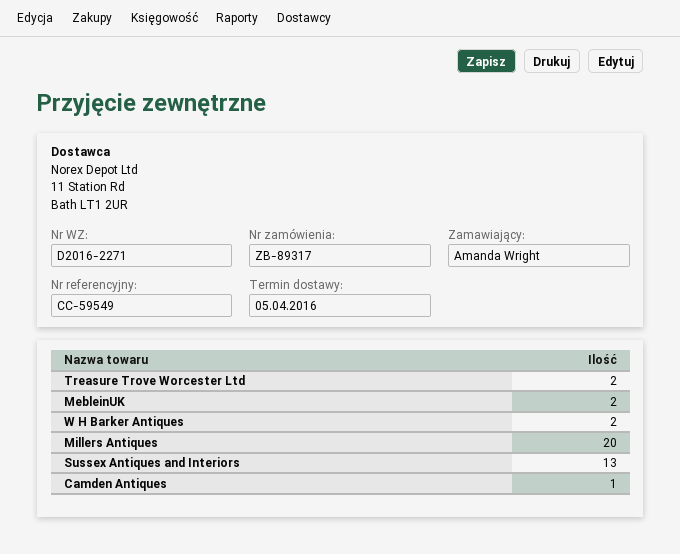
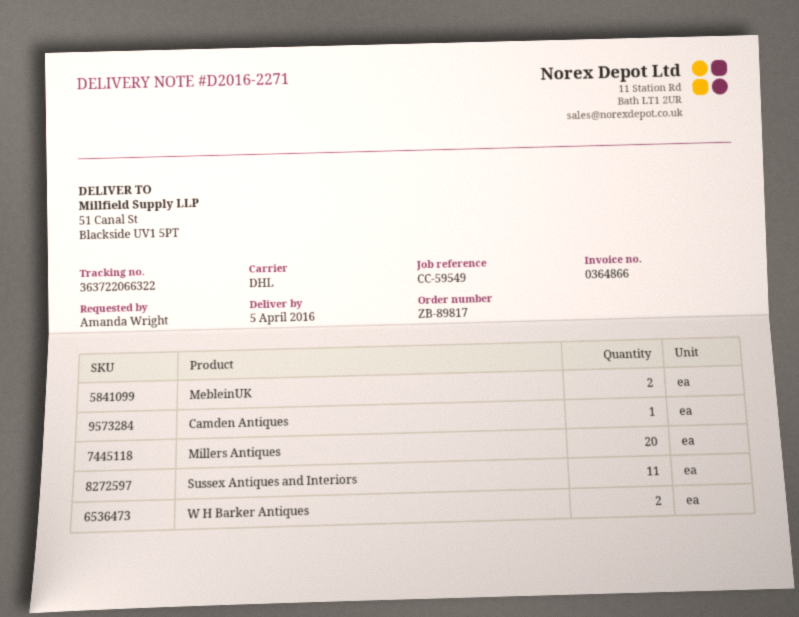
order number: ZB-89317 -> ZB-89817
Treasure Trove Worcester Ltd: 2 -> none
Sussex Antiques and Interiors: 13 -> 11

